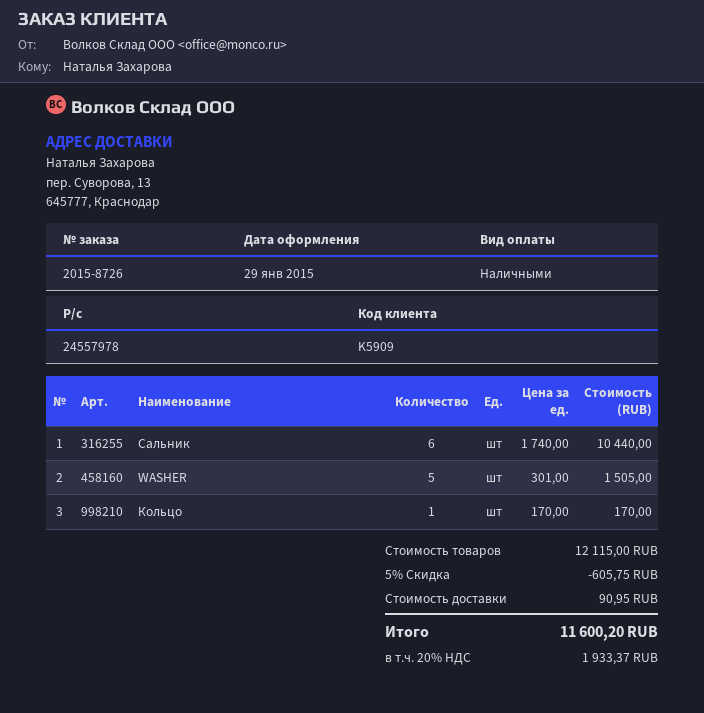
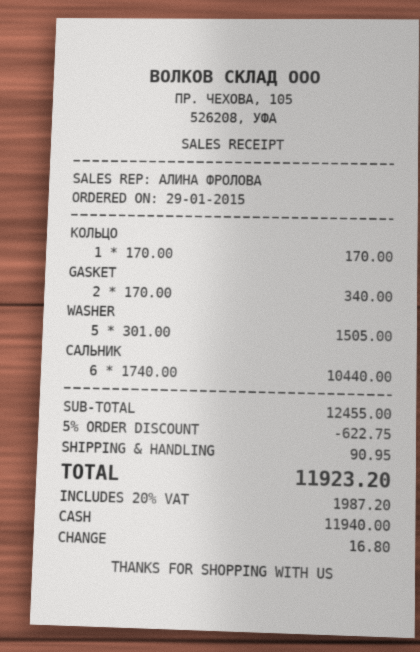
GASKET: none -> 2 x 170.00 = 340.00
subtotal: 12115.00 -> 12455.00
discount: 5% = 605.75 -> 5% = 622.75
tax: 20% = 1933.37 -> 20% = 1987.20
total: 11600.20 -> 11923.20

